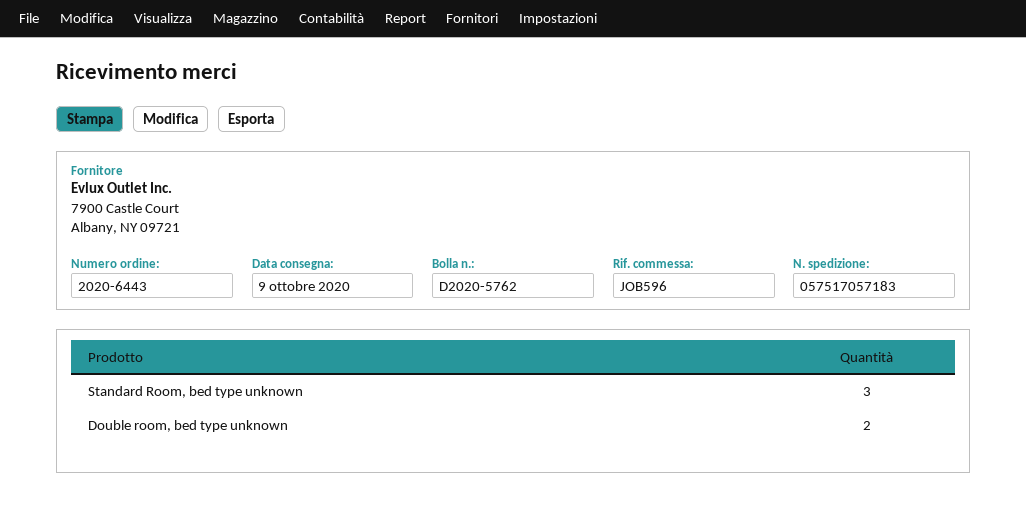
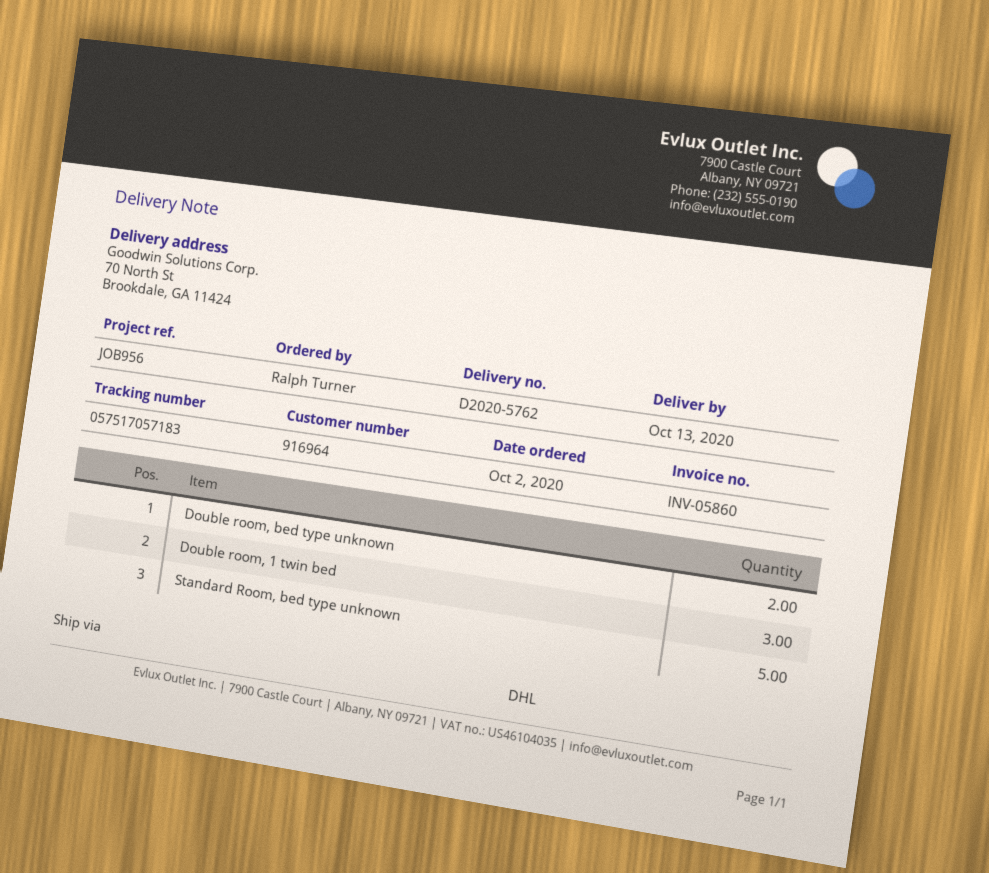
delivery date: 2020-10-09 -> 2020-10-13
reference: JOB596 -> JOB956
Standard Room, bed type unknown: 3 -> 5
Double room, 1 twin bed: none -> 3

